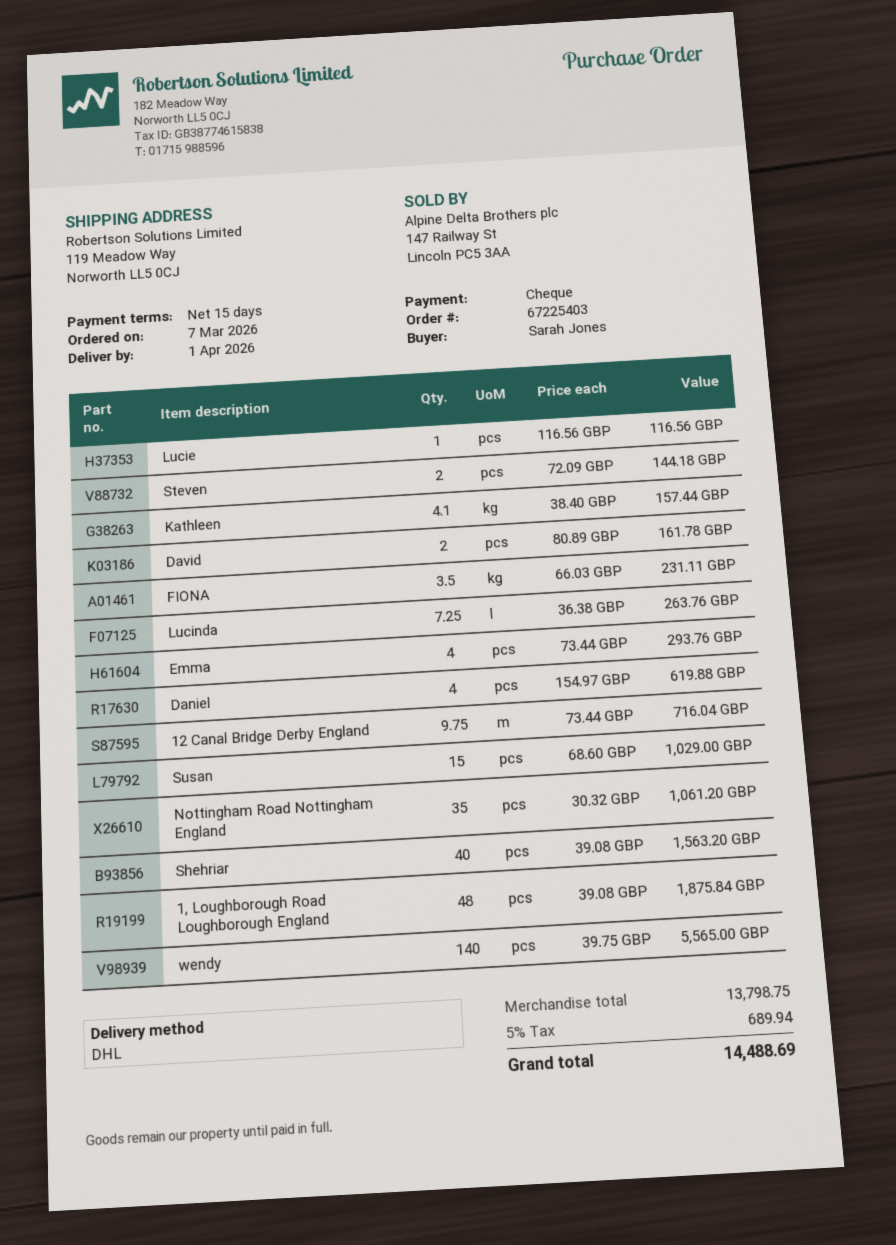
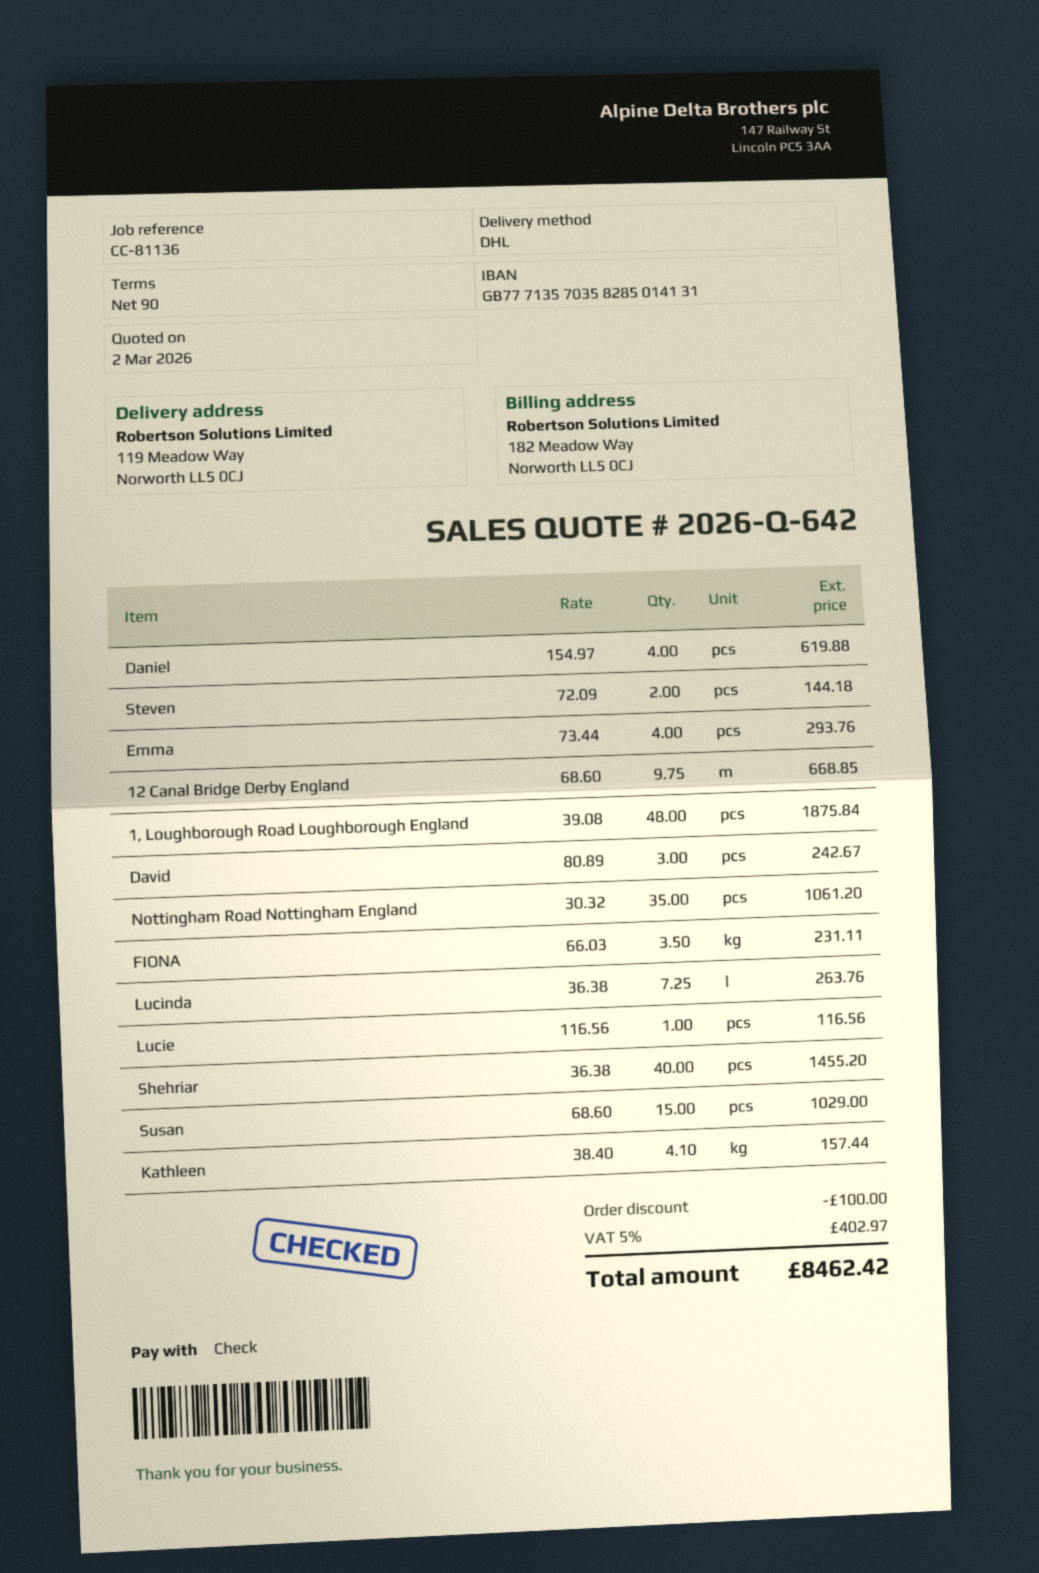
payment terms: 15 days -> 90 days
David: 2 x 80.89 = 161.78 -> 3 x 80.89 = 242.67
12 Canal Bridge Derby England: 9.75 x 73.44 = 716.04 -> 9.75 x 68.60 = 668.85
Shehriar: 40 x 39.08 = 1563.20 -> 40 x 36.38 = 1455.20
wendy: 140 x 39.75 = 5565.00 -> none
discount: none -> 100.00
tax: 5% = 689.94 -> 5% = 402.97
total: 14488.69 -> 8462.42

